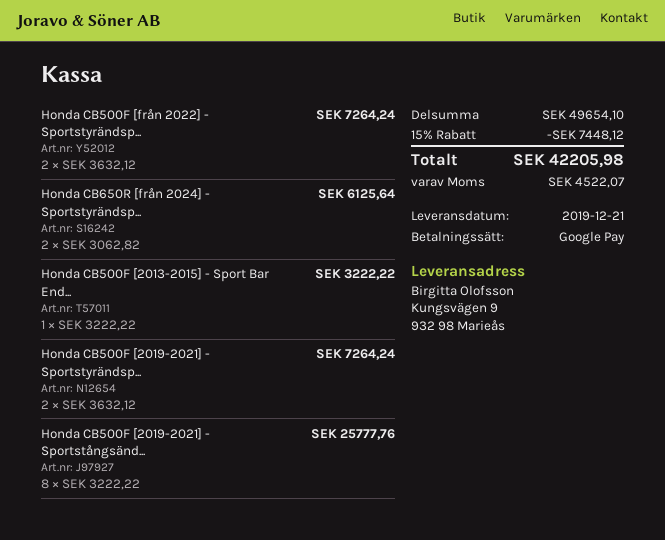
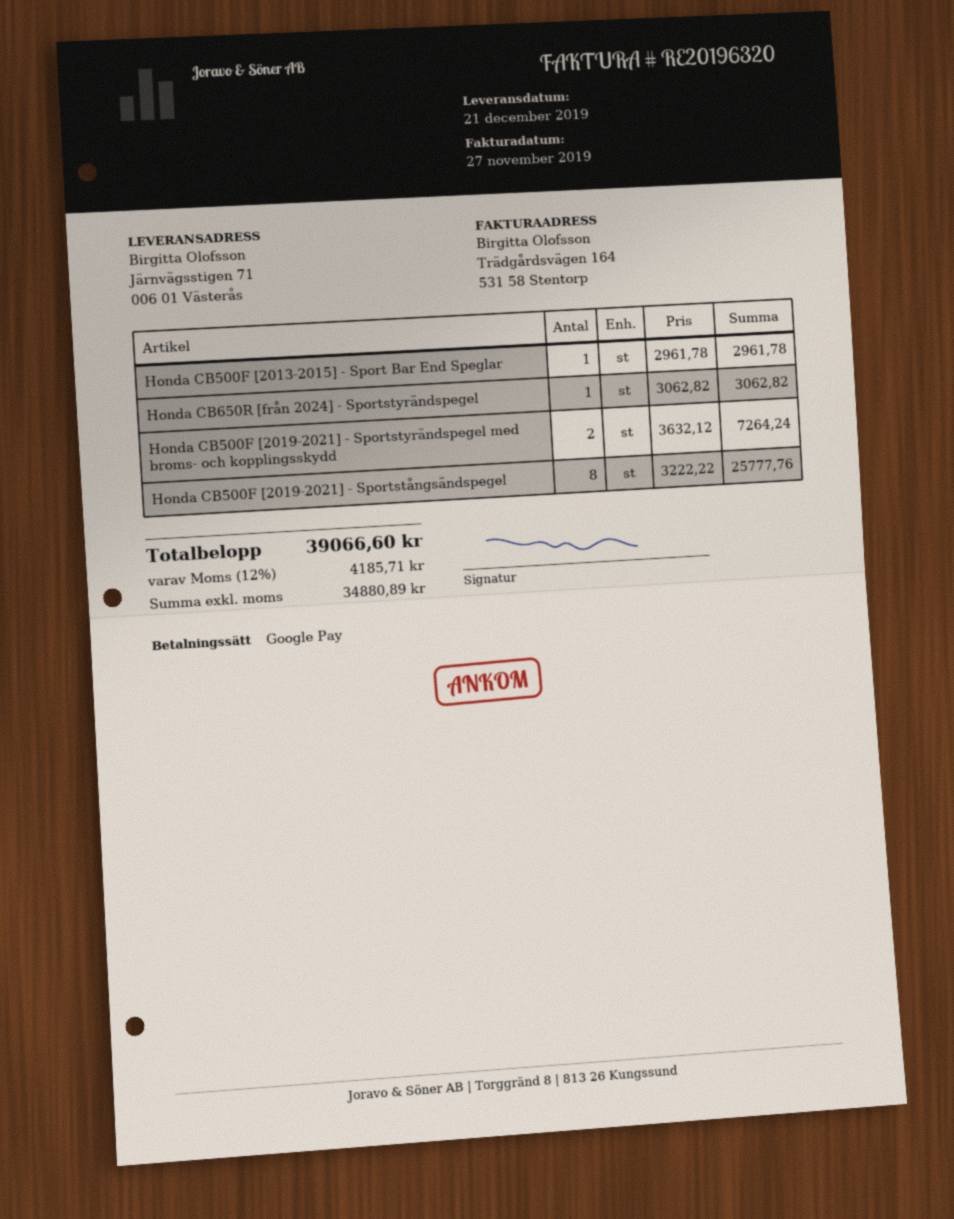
ship to: Kungsvägen 9, 932 98 Marieås -> Järnvägsstigen 71, 006 01 Västerås
Honda CB500F [från 2022] - Sportstyrändsp...: 2 x 3632.12 = 7264.24 -> none
Honda CB650R [från 2024] - Sportstyrändsp...: 2 x 3062.82 = 6125.64 -> 1 x 3062.82 = 3062.82
Honda CB500F [2013-2015] - Sport Bar End...: 1 x 3222.22 = 3222.22 -> 1 x 2961.78 = 2961.78
discount: 15% = 7448.12 -> none
tax: 4522.07 -> 4185.71
total: 42205.98 -> 39066.60

